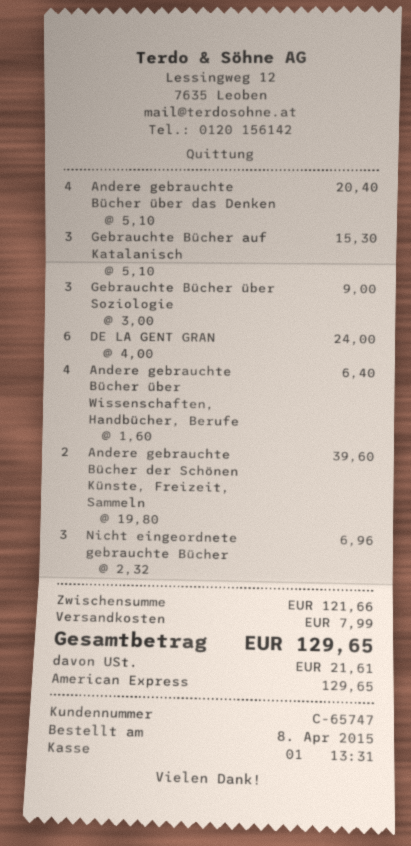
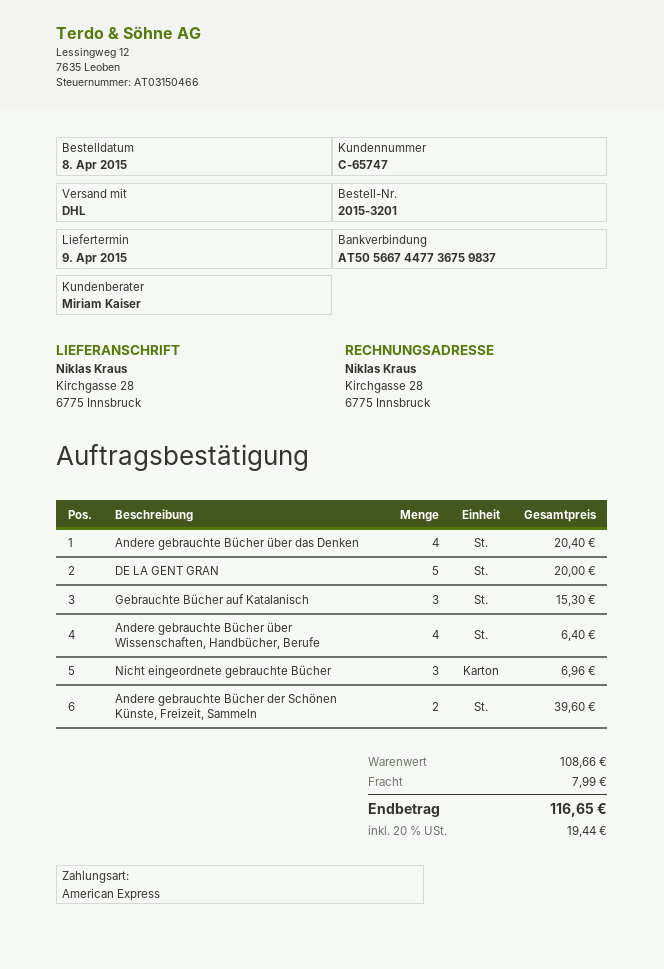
Gebrauchte Bücher über Soziologie: 3 for 9.00 -> none
DE LA GENT GRAN: 6 for 24.00 -> 5 for 20.00
subtotal: 121.66 -> 108.66
tax: 21.61 -> 19.44
total: 129.65 -> 116.65

